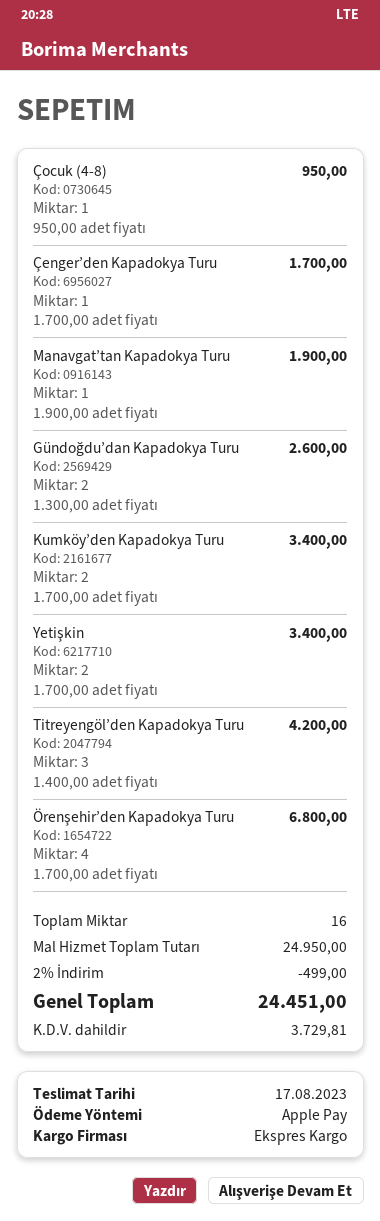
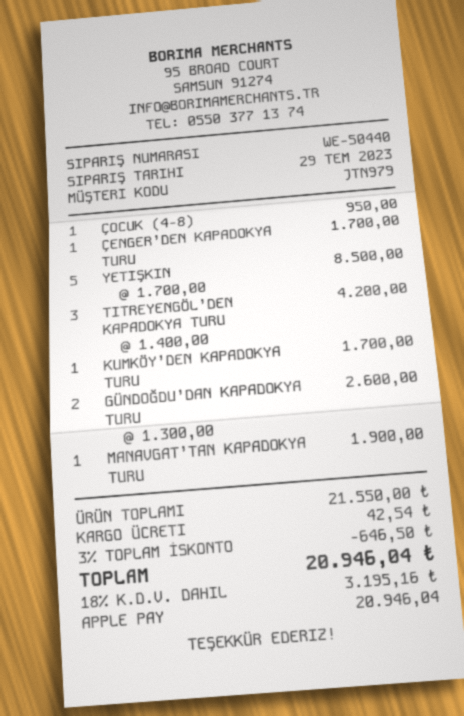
Kumköy’den Kapadokya Turu: 2 x 1700.00 = 3400.00 -> 1 x 1700.00 = 1700.00
Yetişkin: 2 x 1700.00 = 3400.00 -> 5 x 1700.00 = 8500.00
Örenşehir’den Kapadokya Turu: 4 x 1700.00 = 6800.00 -> none
subtotal: 24950.00 -> 21550.00
discount: 2% = 499.00 -> 3% = 646.50
shipping: none -> 42.54
tax: 3729.81 -> 3195.16
total: 24451.00 -> 20946.04

